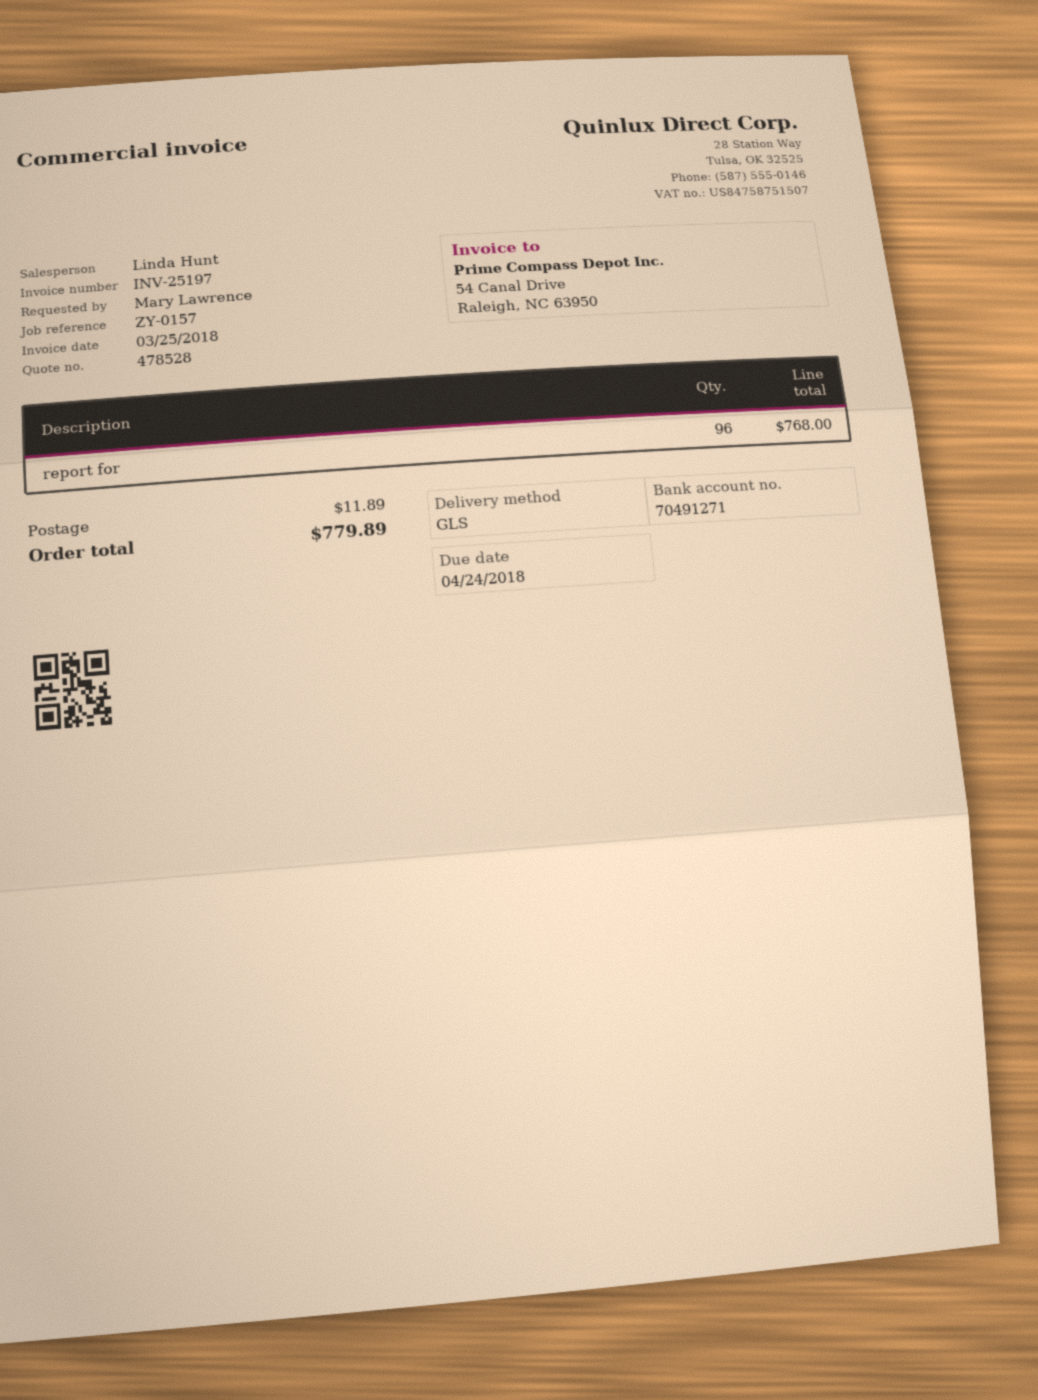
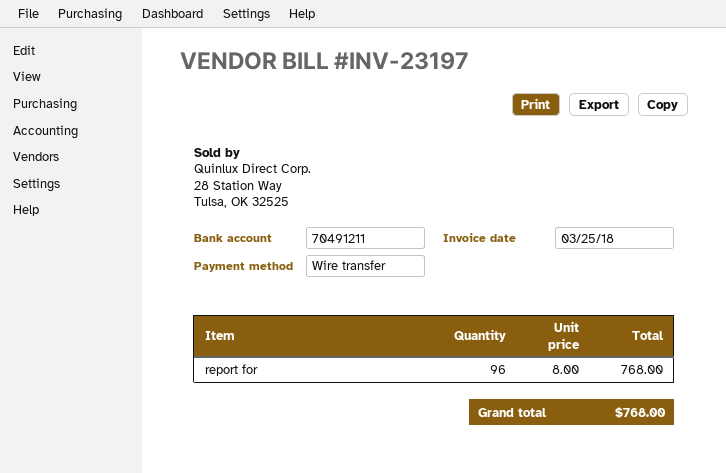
invoice number: INV-25197 -> INV-23197
bank account: 70491271 -> 70491211
shipping: 11.89 -> none
total: 779.89 -> 768.00

